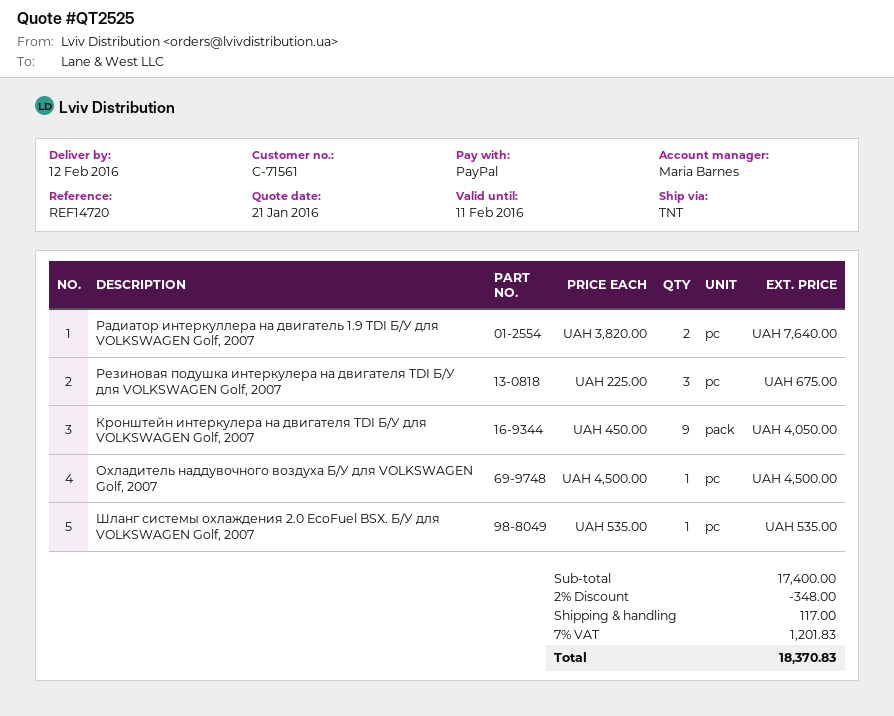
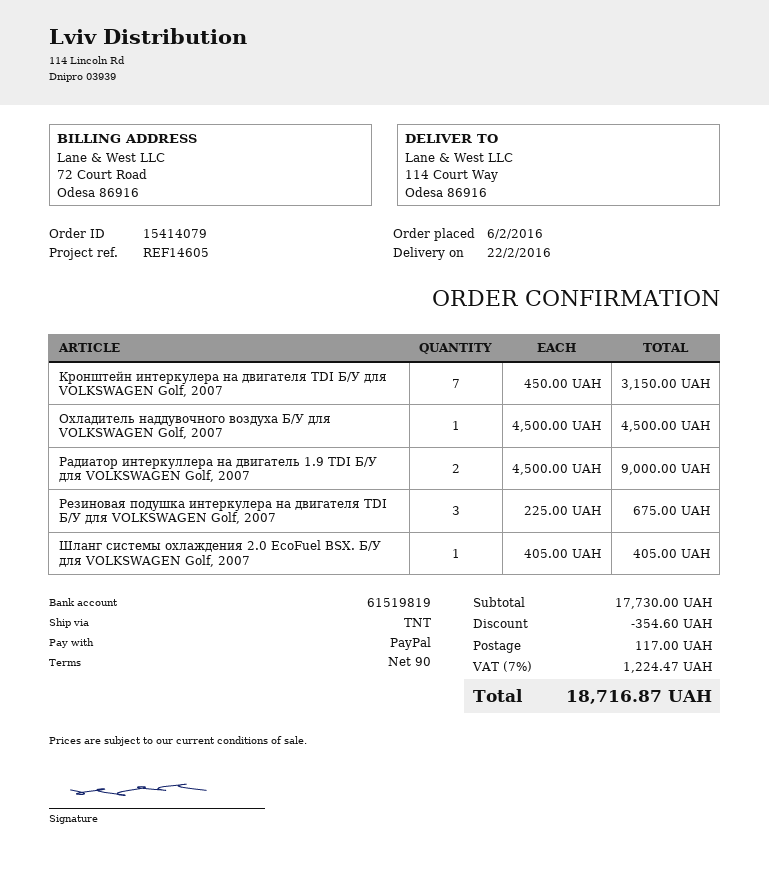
delivery date: 2016-02-12 -> 2016-02-22
reference: REF14720 -> REF14605
Радиатор интеркуллера на двигатель 1.9 TDI Б/У для VOLKSWAGEN Golf, 2007: 2 x 3820.00 = 7640.00 -> 2 x 4500.00 = 9000.00
Кронштейн интеркулера на двигателя TDI Б/У для VOLKSWAGEN Golf, 2007: 9 x 450.00 = 4050.00 -> 7 x 450.00 = 3150.00
Шланг системы охлаждения 2.0 EcoFuel BSX. Б/У для VOLKSWAGEN Golf, 2007: 1 x 535.00 = 535.00 -> 1 x 405.00 = 405.00
subtotal: 17400.00 -> 17730.00
discount: 348.00 -> 354.60
tax: 7% = 1201.83 -> 7% = 1224.47
total: 18370.83 -> 18716.87

